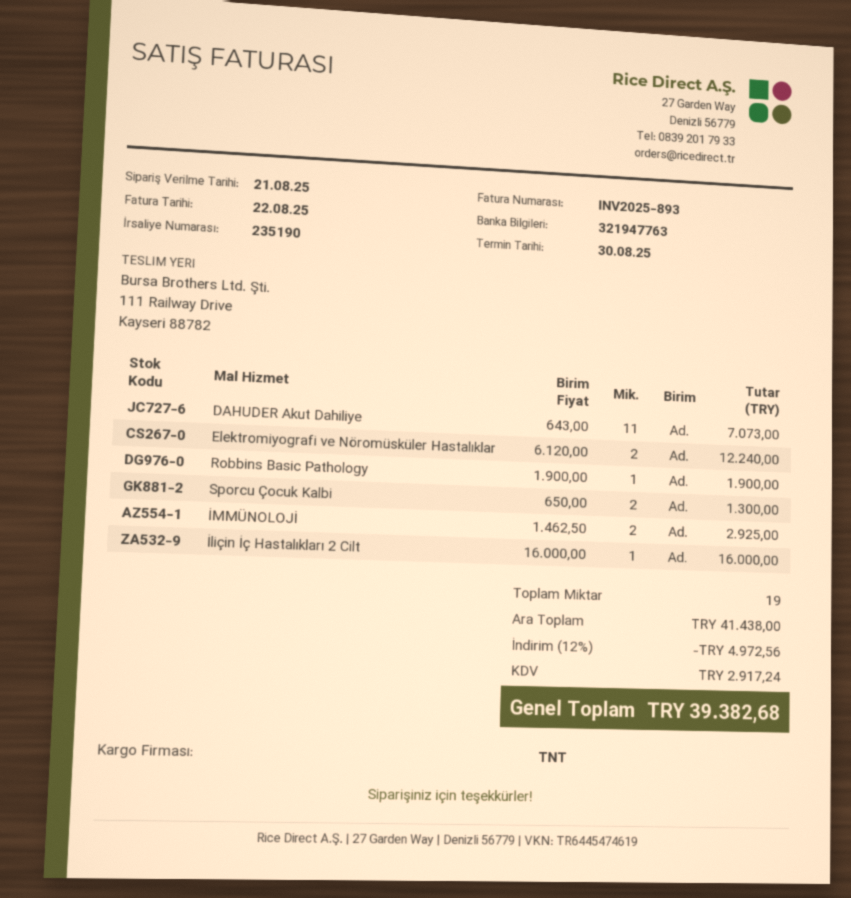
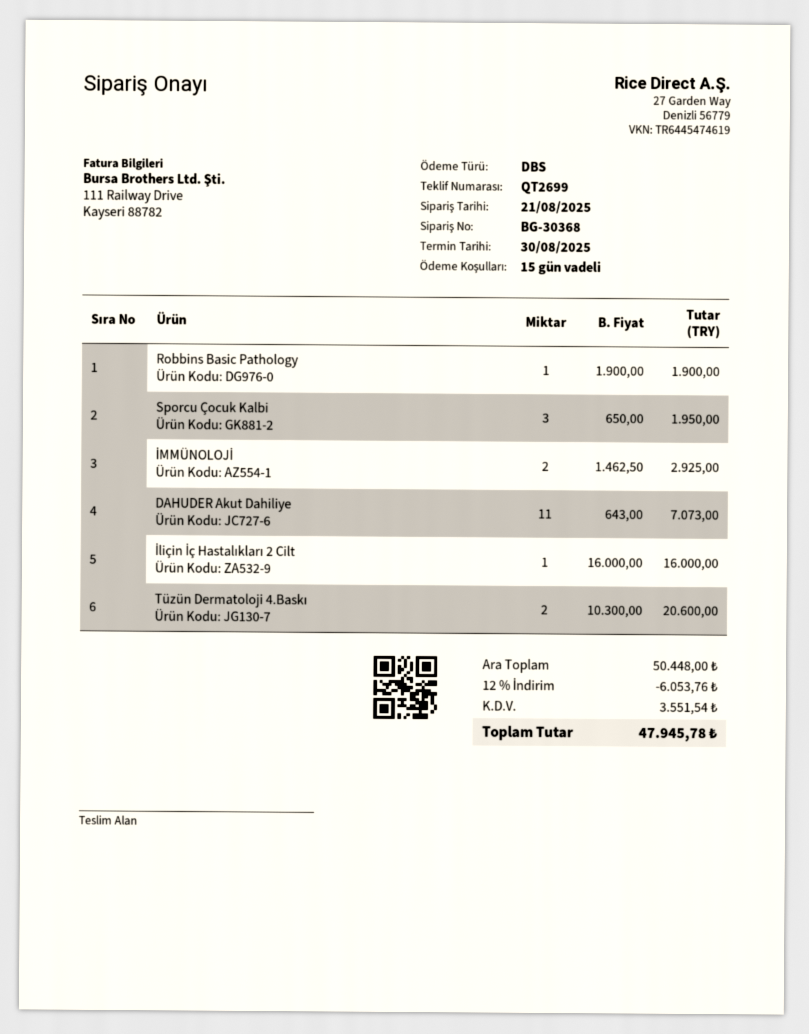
Elektromiyografi ve Nöromüsküler Hastalıklar: 2 x 6120.00 = 12240.00 -> none
Sporcu Çocuk Kalbi: 2 x 650.00 = 1300.00 -> 3 x 650.00 = 1950.00
Tüzün Dermatoloji 4.Baskı: none -> 2 x 10300.00 = 20600.00
subtotal: 41438.00 -> 50448.00
discount: 12% = 4972.56 -> 12% = 6053.76
tax: 2917.24 -> 3551.54
total: 39382.68 -> 47945.78

